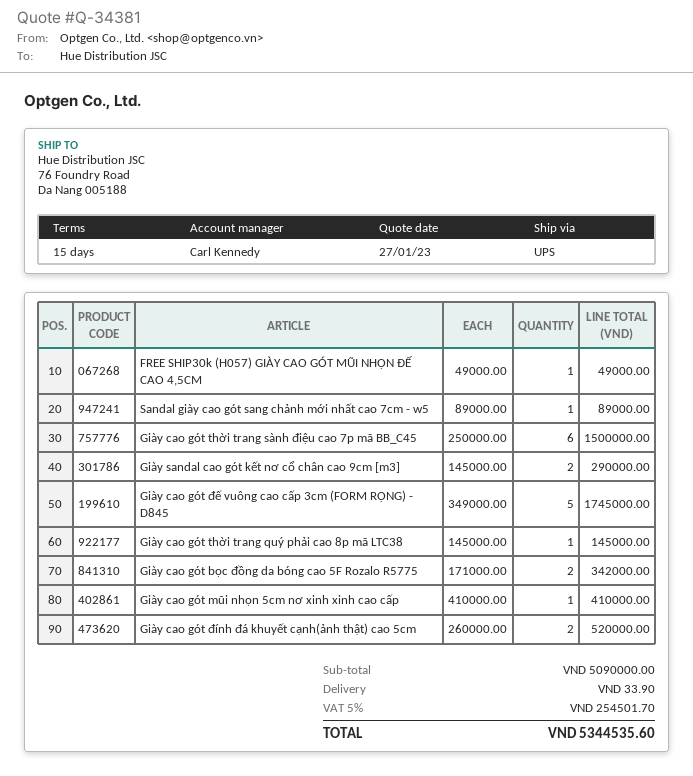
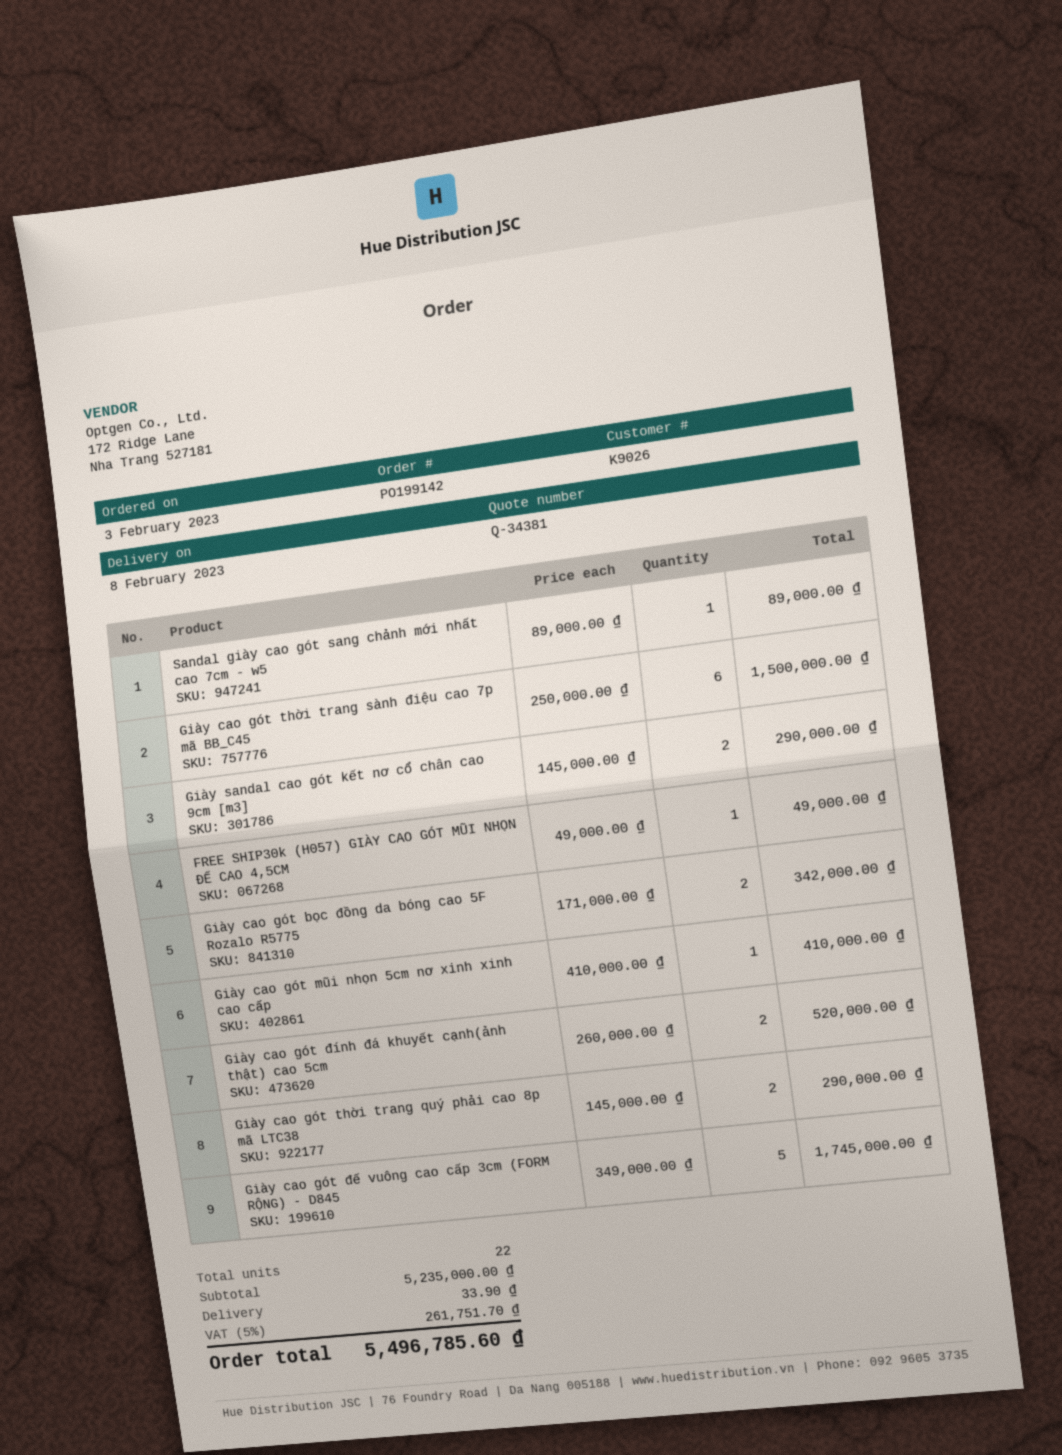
Giày cao gót thời trang quý phải cao 8p mã LTC38: 1 x 145000.00 = 145000.00 -> 2 x 145000.00 = 290000.00
subtotal: 5090000.00 -> 5235000.00
tax: 5% = 254501.70 -> 5% = 261751.70
total: 5344535.60 -> 5496785.60

